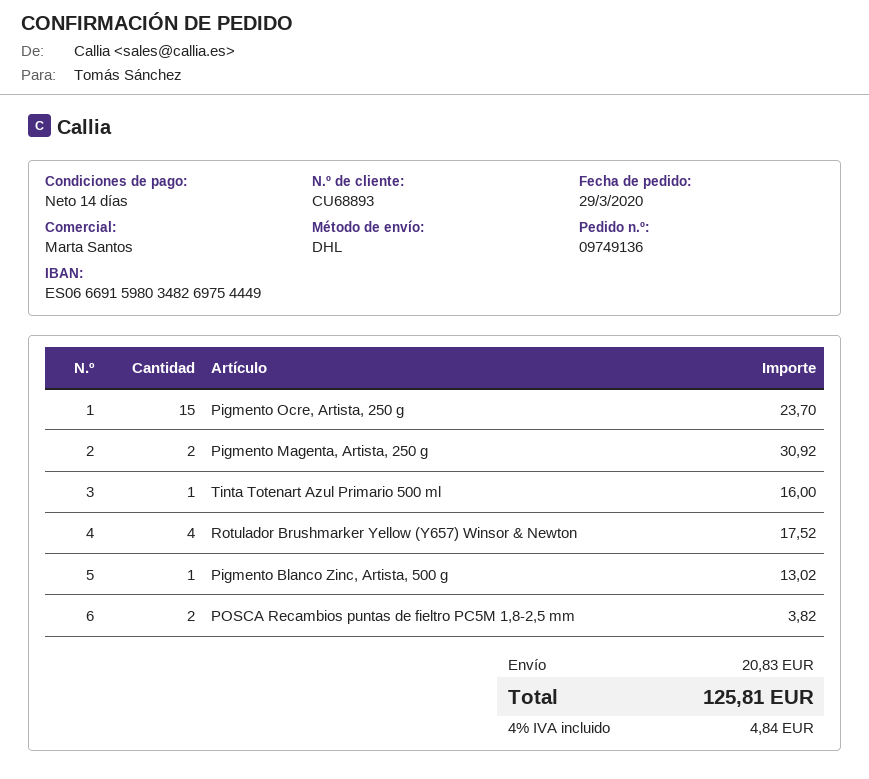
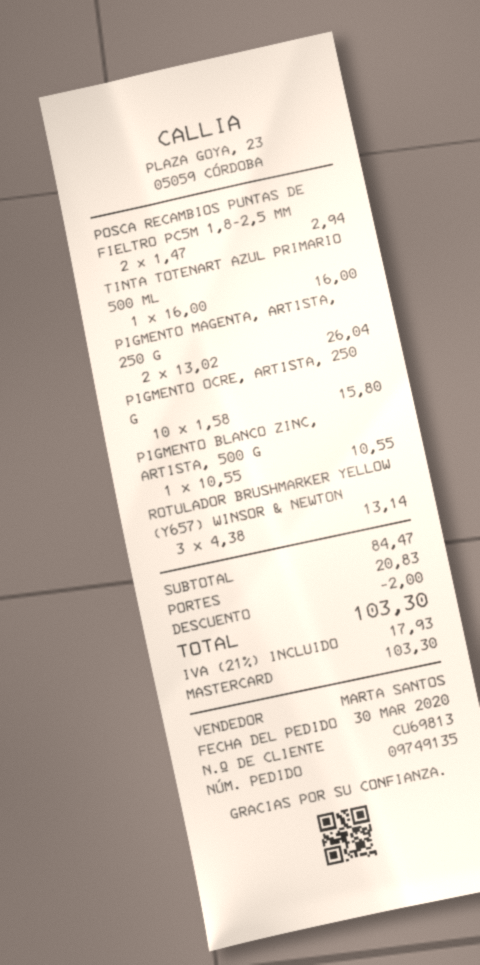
order number: 09749136 -> 09749135
order date: 2020-03-29 -> 2020-03-30
customer number: CU68893 -> CU69813
Pigmento Ocre, Artista, 250 g: 15 for 23.70 -> 10 for 15.80
Pigmento Magenta, Artista, 250 g: 2 for 30.92 -> 2 for 26.04
Rotulador Brushmarker Yellow (Y657) Winsor & Newton: 4 for 17.52 -> 3 for 13.14
Pigmento Blanco Zinc, Artista, 500 g: 1 for 13.02 -> 1 for 10.55
POSCA Recambios puntas de fieltro PC5M 1,8-2,5 mm: 2 for 3.82 -> 2 for 2.94
discount: none -> 2.00
tax: 4% = 4.84 -> 21% = 17.93
total: 125.81 -> 103.30

